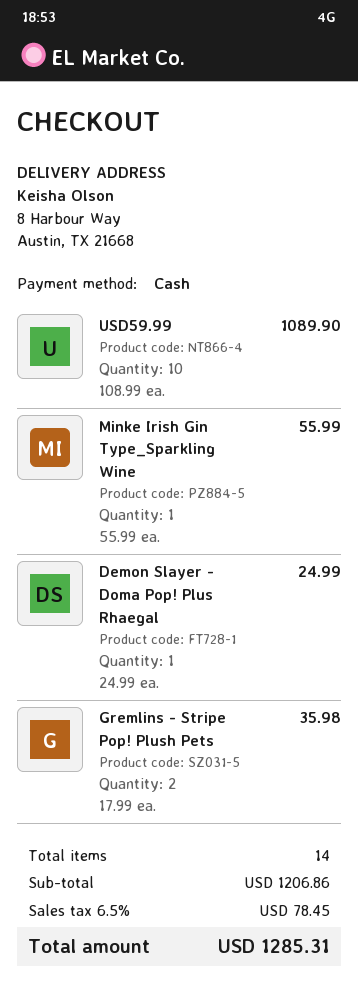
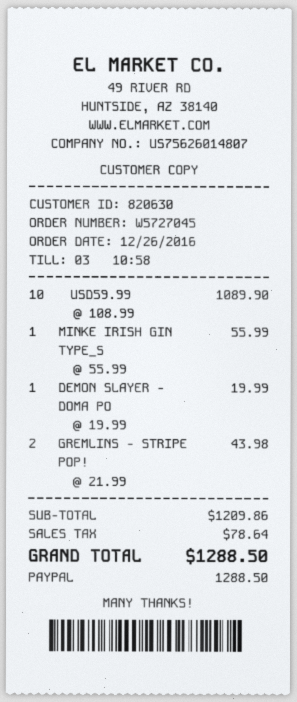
payment method: cash -> PayPal
Demon Slayer - Doma Pop! Plus Rhaegal: 1 x 24.99 = 24.99 -> 1 x 19.99 = 19.99
Gremlins - Stripe Pop! Plush Pets: 2 x 17.99 = 35.98 -> 2 x 21.99 = 43.98
subtotal: 1206.86 -> 1209.86
tax: 78.45 -> 78.64
total: 1285.31 -> 1288.50

